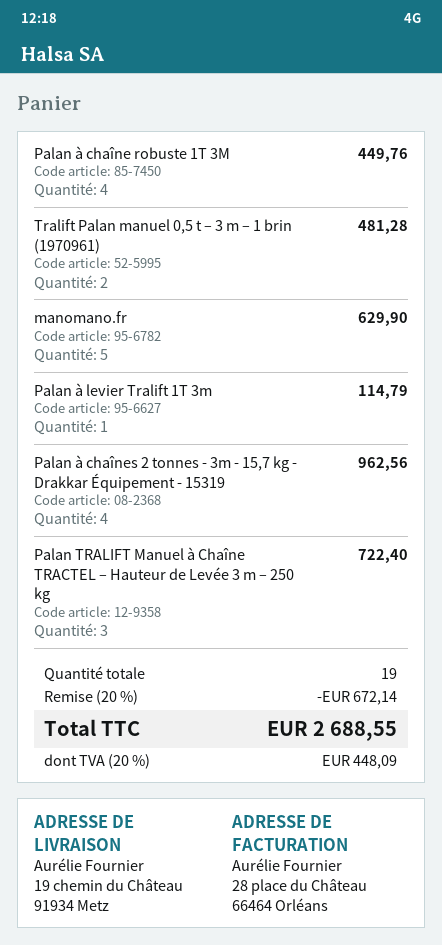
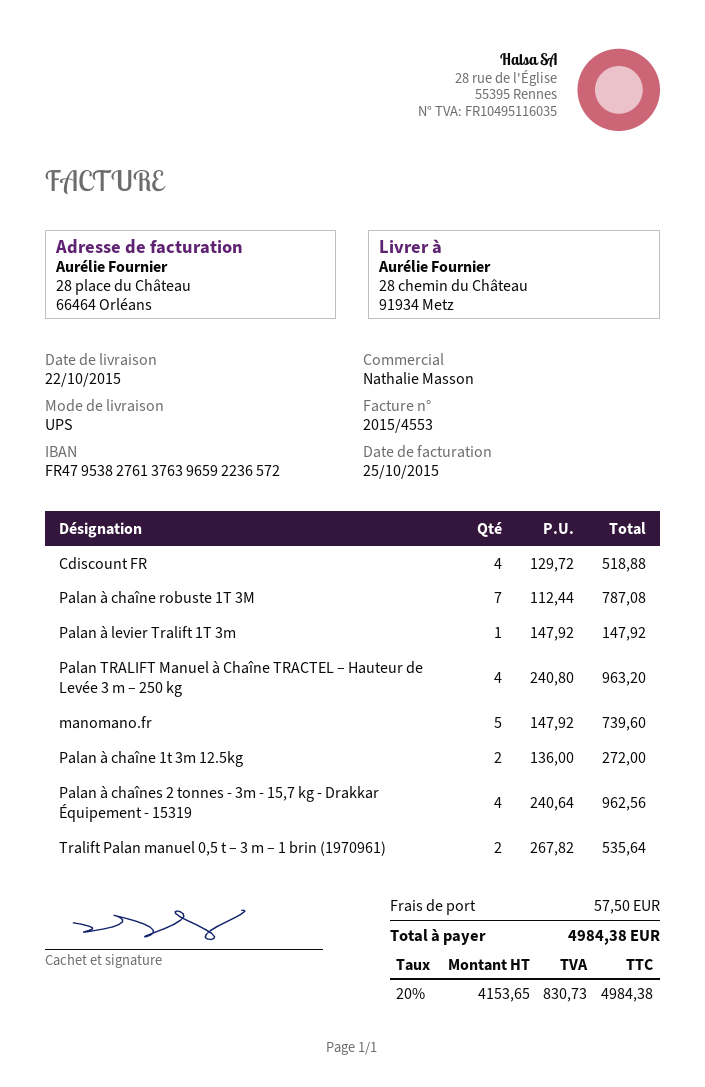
ship to: 19 chemin du Château, 91934 Metz -> 28 chemin du Château, 91934 Metz
Palan à chaîne robuste 1T 3M: 4 for 449.76 -> 7 for 787.08
Tralift Palan manuel 0,5 t – 3 m – 1 brin (1970961): 2 for 481.28 -> 2 for 535.64
manomano.fr: 5 for 629.90 -> 5 for 739.60
Palan à levier Tralift 1T 3m: 1 for 114.79 -> 1 for 147.92
Palan TRALIFT Manuel à Chaîne TRACTEL – Hauteur de Levée 3 m – 250 kg: 3 for 722.40 -> 4 for 963.20
Cdiscount FR: none -> 4 for 518.88
Palan à chaîne 1t 3m 12.5kg: none -> 2 for 272.00
discount: 20% = 672.14 -> none
shipping: none -> 57.50
tax: 20% = 448.09 -> 20% = 830.73
total: 2688.55 -> 4984.38

